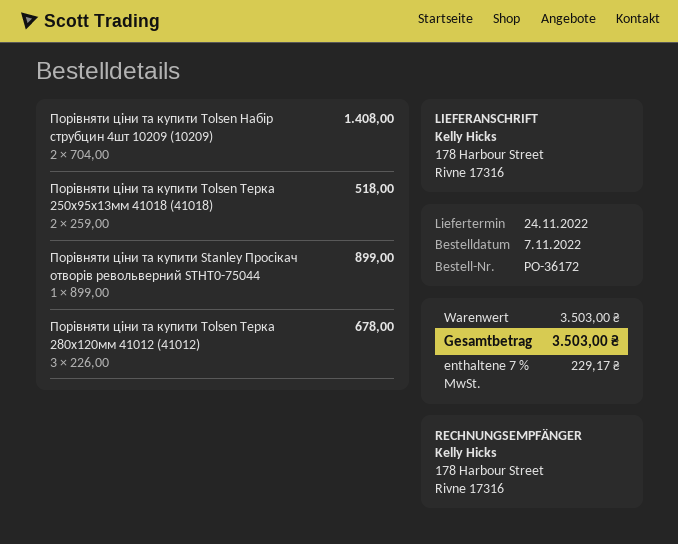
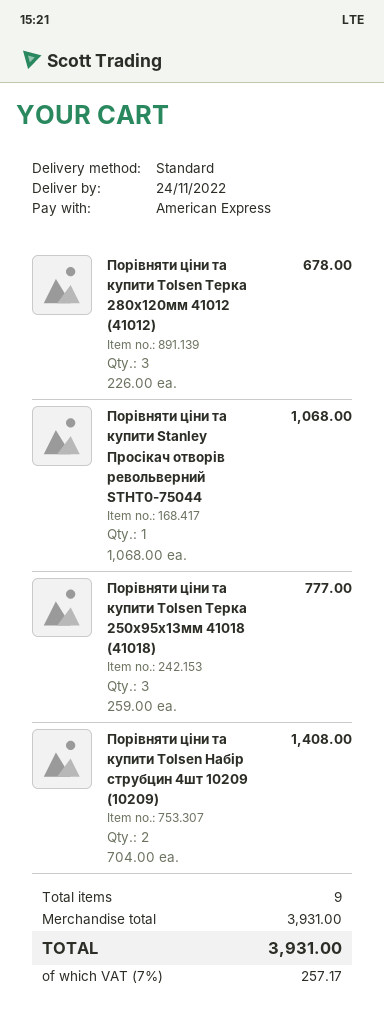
Порівняти ціни та купити Tolsen Терка 250х95х13мм 41018 (41018): 2 x 259.00 = 518.00 -> 3 x 259.00 = 777.00
Порівняти ціни та купити Stanley Просікач отворів револьверний STHT0-75044: 1 x 899.00 = 899.00 -> 1 x 1068.00 = 1068.00
subtotal: 3503.00 -> 3931.00
tax: 7% = 229.17 -> 7% = 257.17
total: 3503.00 -> 3931.00

